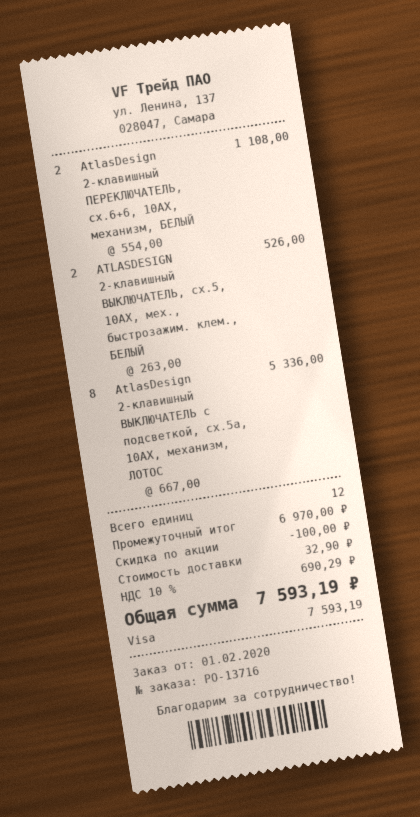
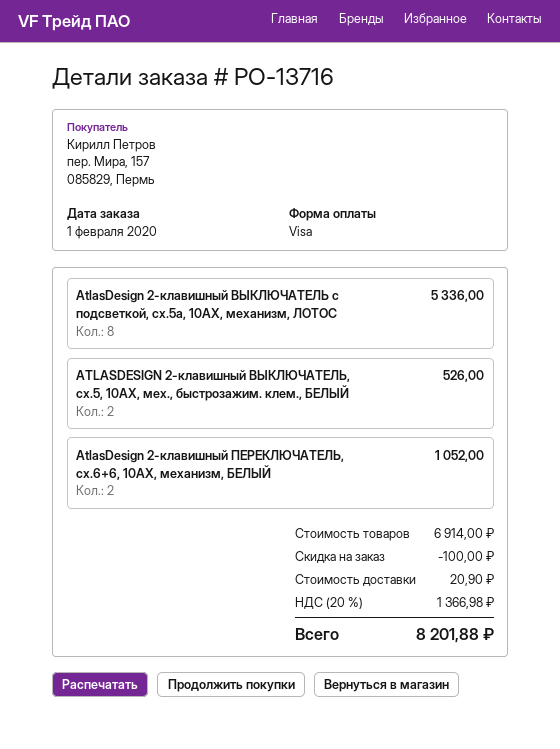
AtlasDesign 2-клавишный ПЕРЕКЛЮЧАТЕЛЬ, сх.6+6, 10АХ, механизм, БЕЛЫЙ: 2 for 1108.00 -> 2 for 1052.00
subtotal: 6970.00 -> 6914.00
shipping: 32.90 -> 20.90
tax: 10% = 690.29 -> 20% = 1366.98
total: 7593.19 -> 8201.88

